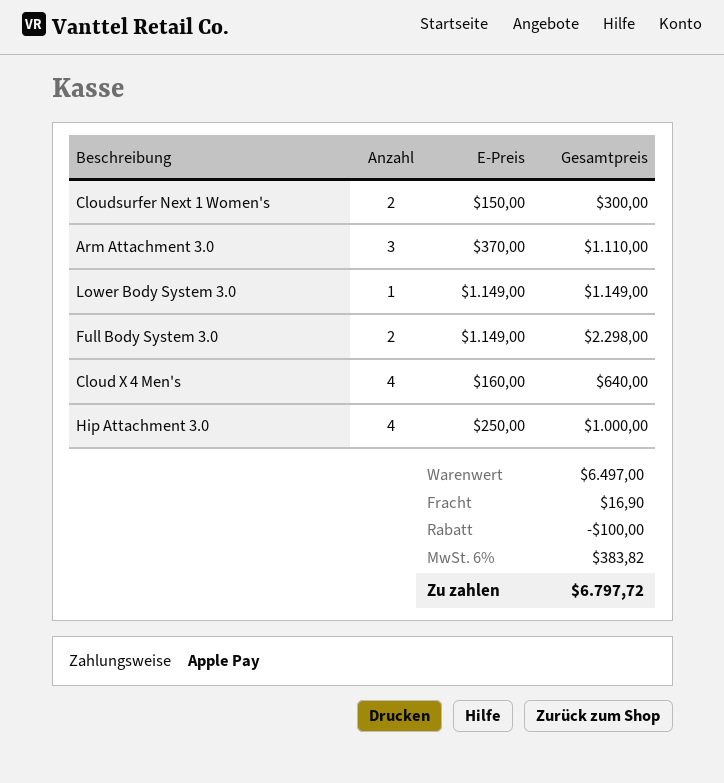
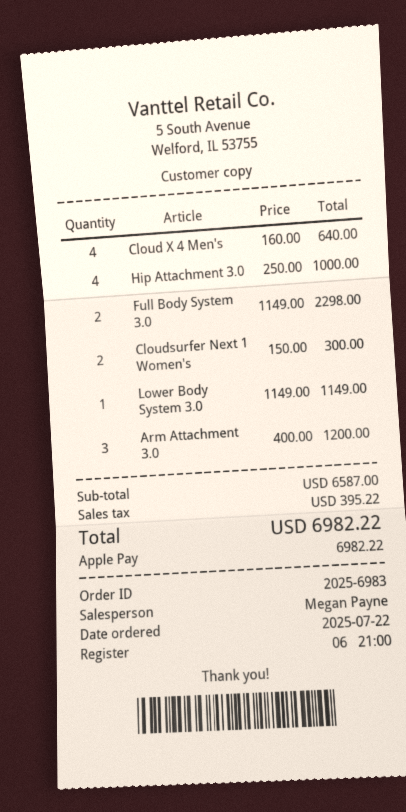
Arm Attachment 3.0: 3 x 370.00 = 1110.00 -> 3 x 400.00 = 1200.00
subtotal: 6497.00 -> 6587.00
discount: 100.00 -> none
shipping: 16.90 -> none
tax: 383.82 -> 395.22
total: 6797.72 -> 6982.22

